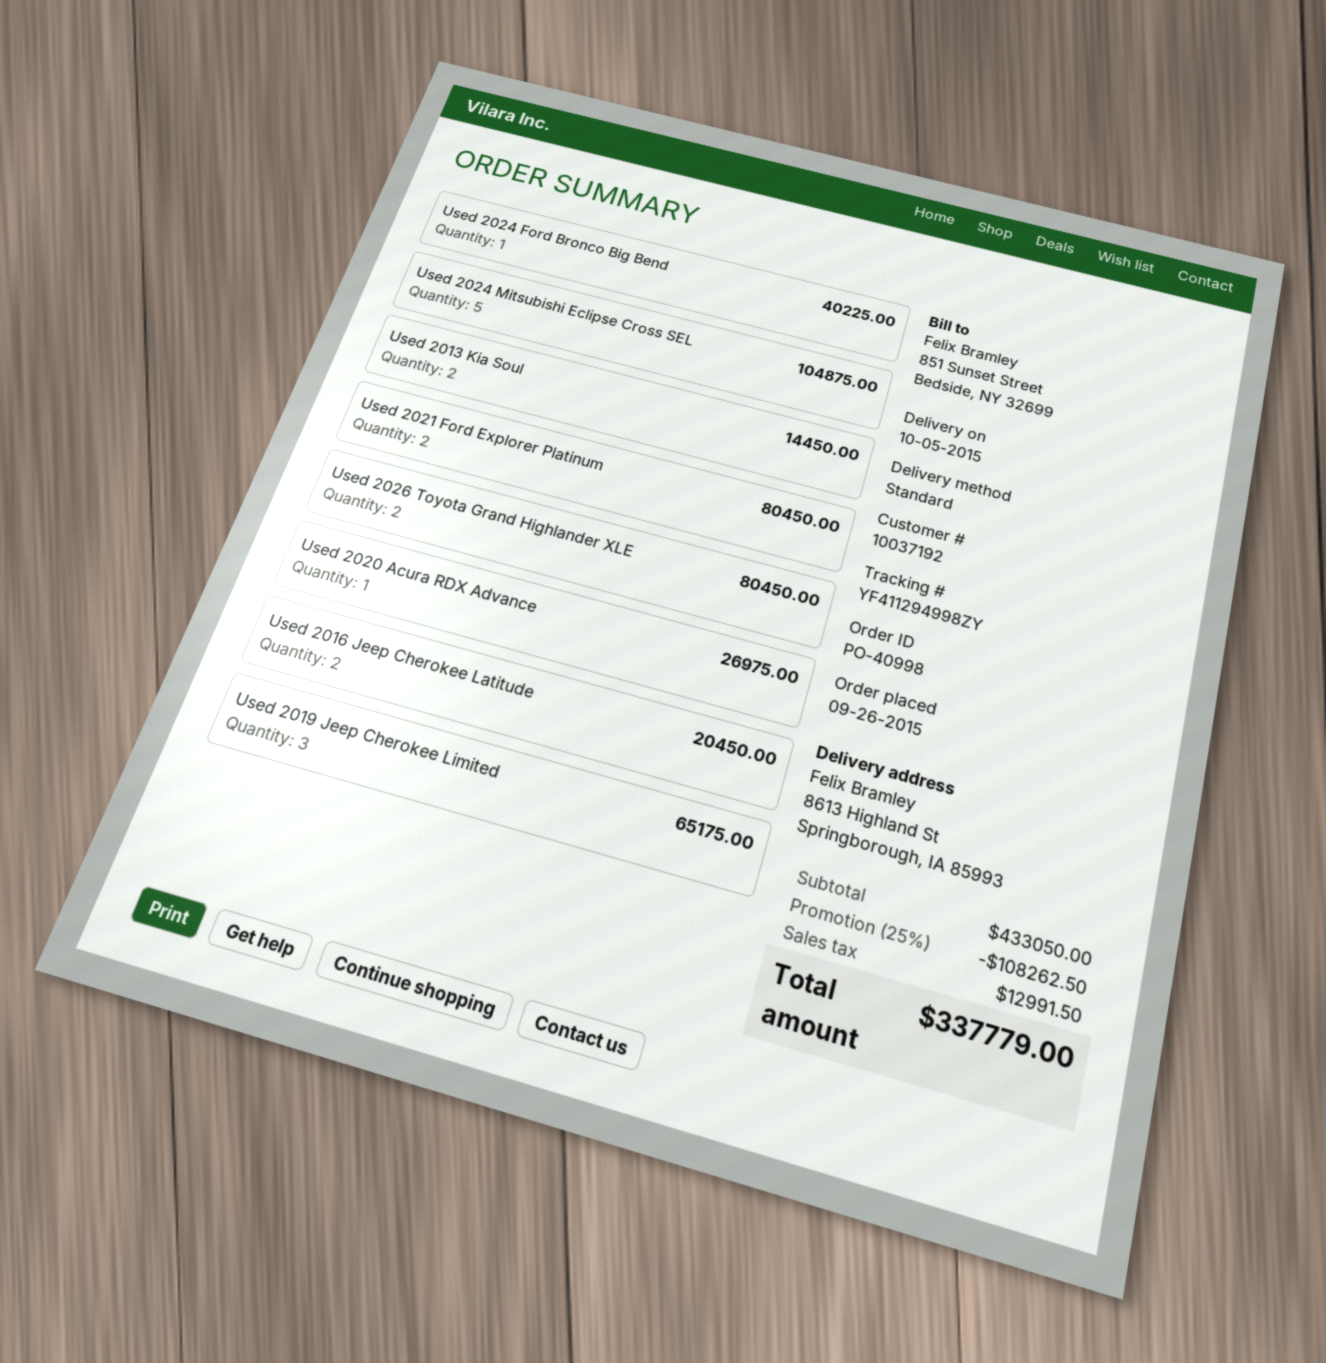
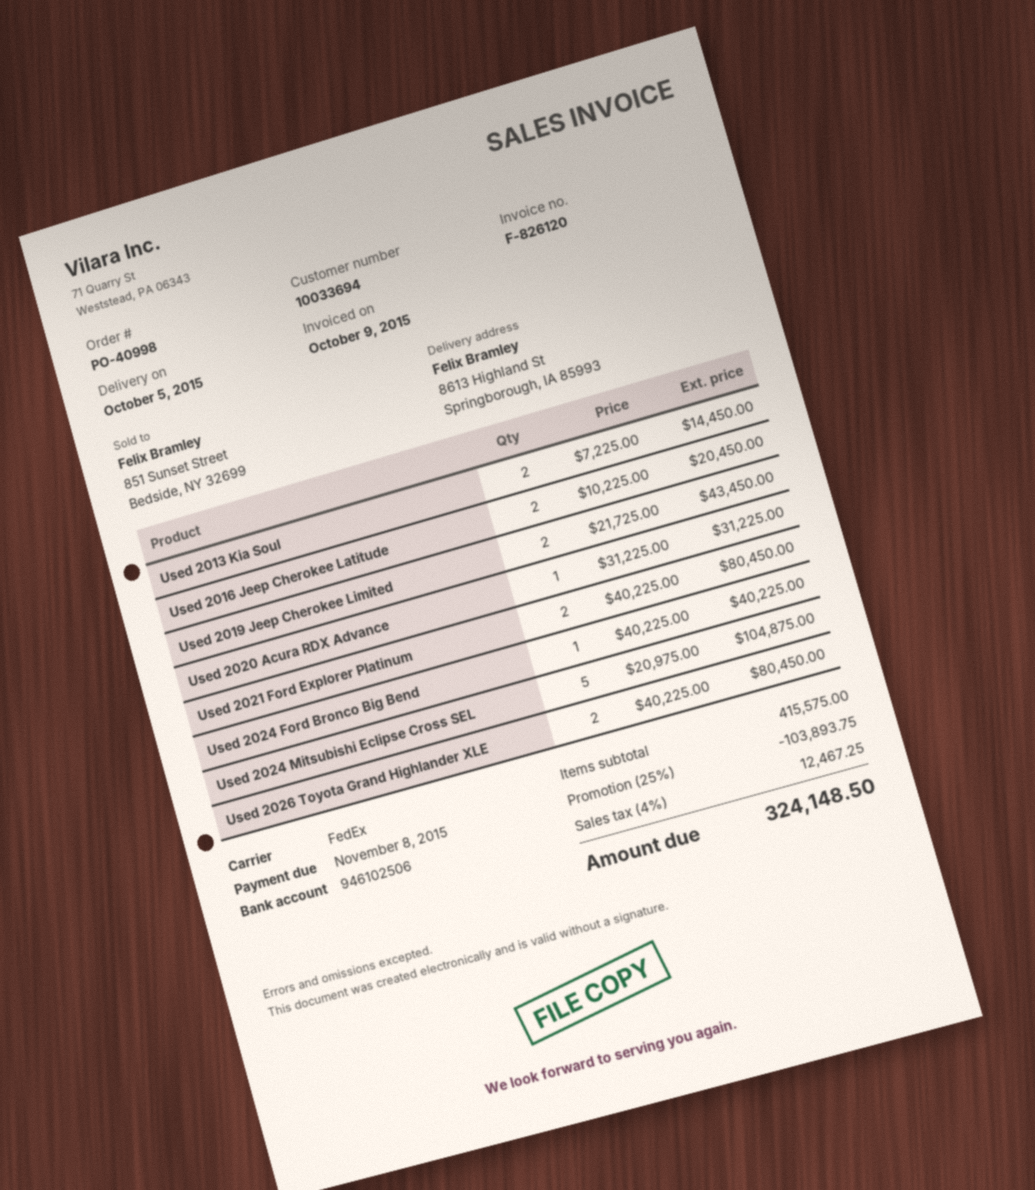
customer number: 10037192 -> 10033694
shipping method: standard -> FedEx
Used 2020 Acura RDX Advance: 1 for 26975.00 -> 1 for 31225.00
Used 2019 Jeep Cherokee Limited: 3 for 65175.00 -> 2 for 43450.00
subtotal: 433050.00 -> 415575.00
discount: 25% = 108262.50 -> 25% = 103893.75
tax: 12991.50 -> 12467.25
total: 337779.00 -> 324148.50

